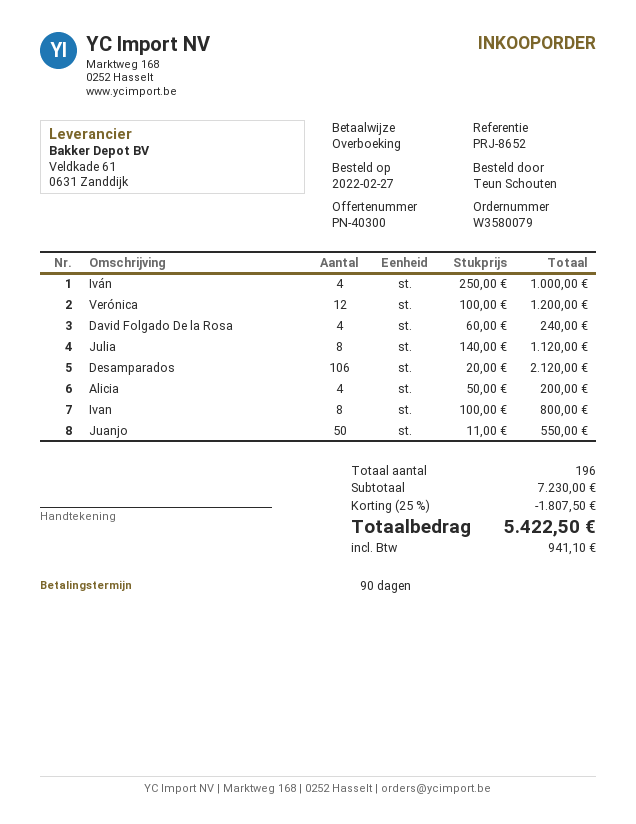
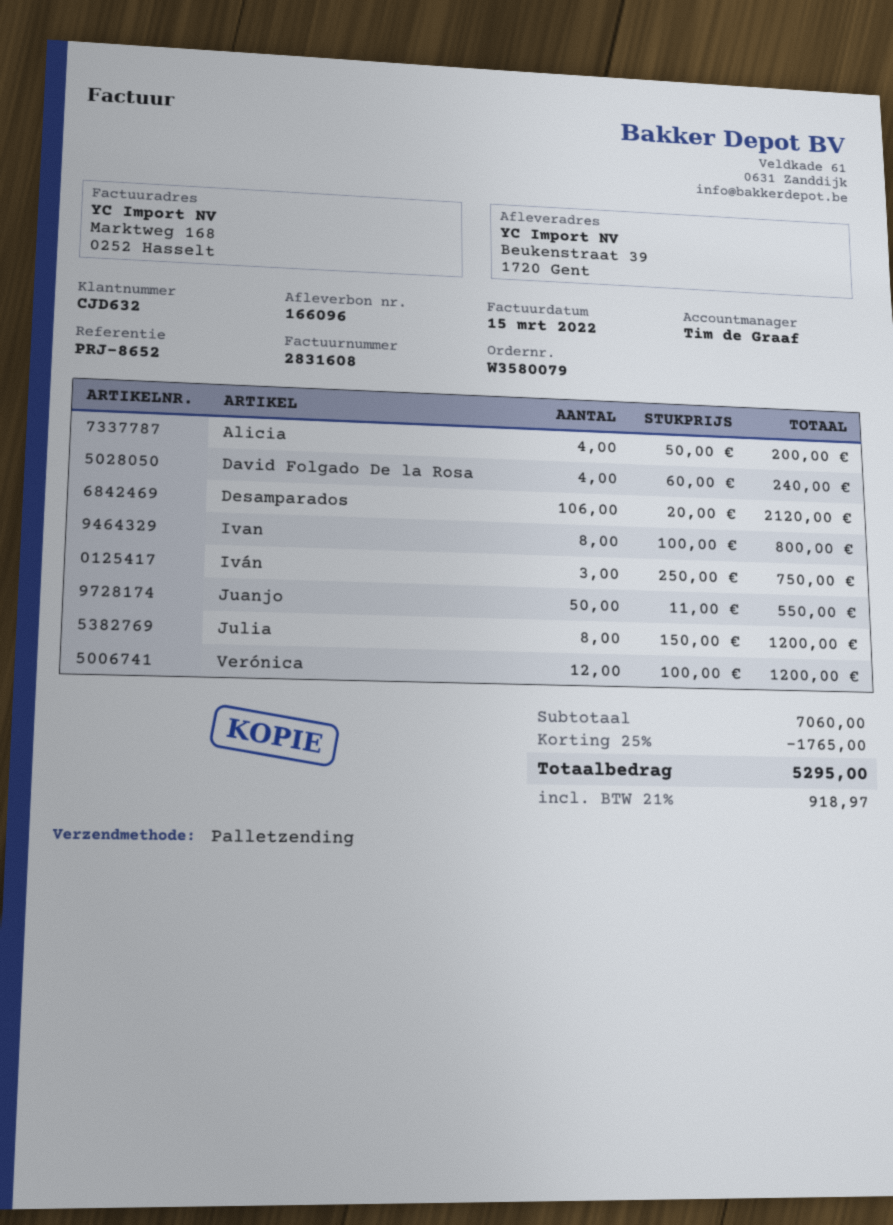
Iván: 4 x 250.00 = 1000.00 -> 3 x 250.00 = 750.00
Julia: 8 x 140.00 = 1120.00 -> 8 x 150.00 = 1200.00
subtotal: 7230.00 -> 7060.00
discount: 25% = 1807.50 -> 25% = 1765.00
tax: 941.10 -> 918.97
total: 5422.50 -> 5295.00

